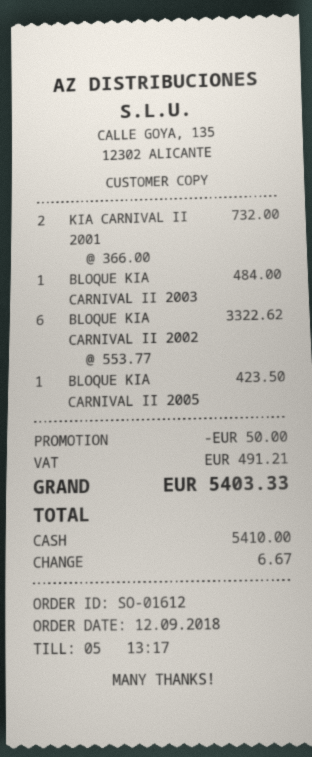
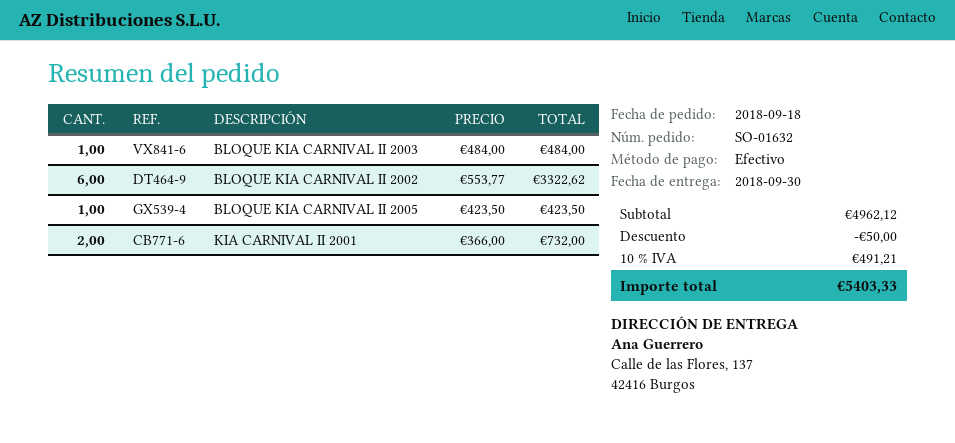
order number: SO-01612 -> SO-01632
order date: 2018-09-12 -> 2018-09-18

